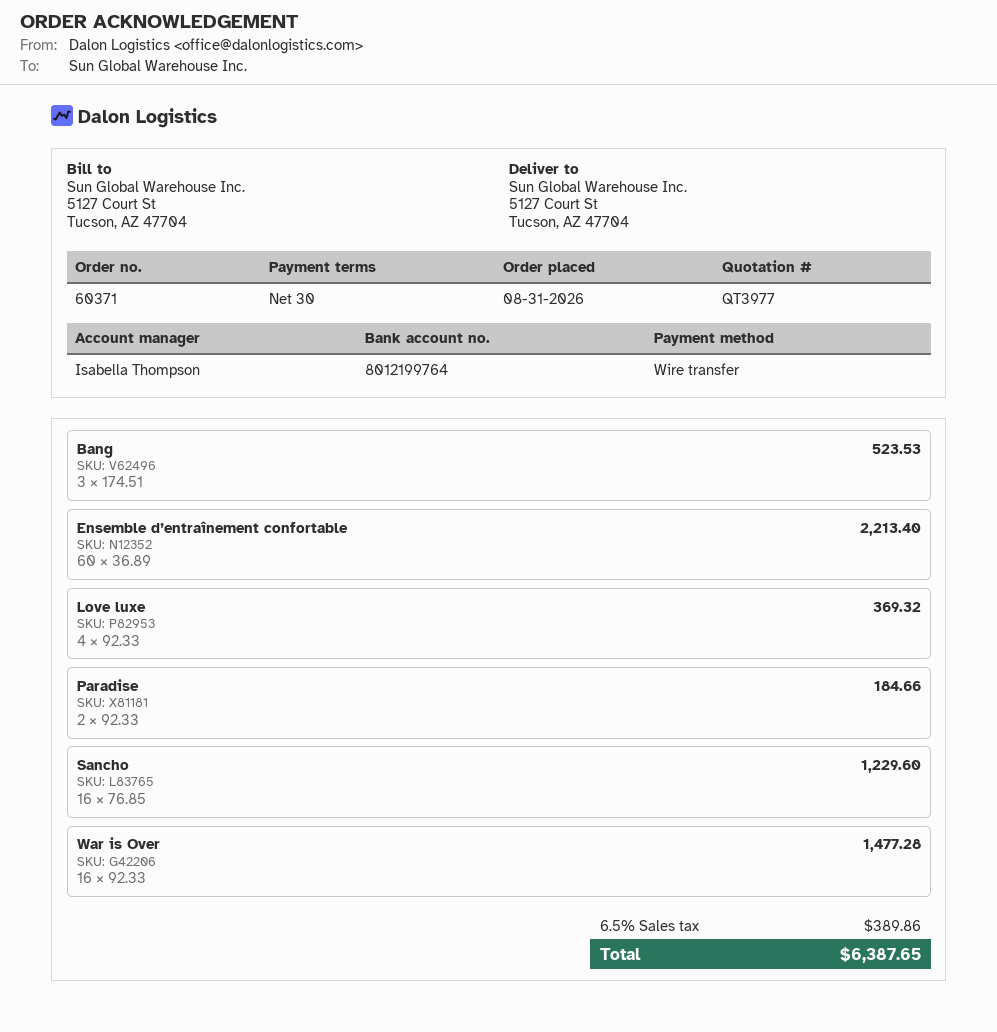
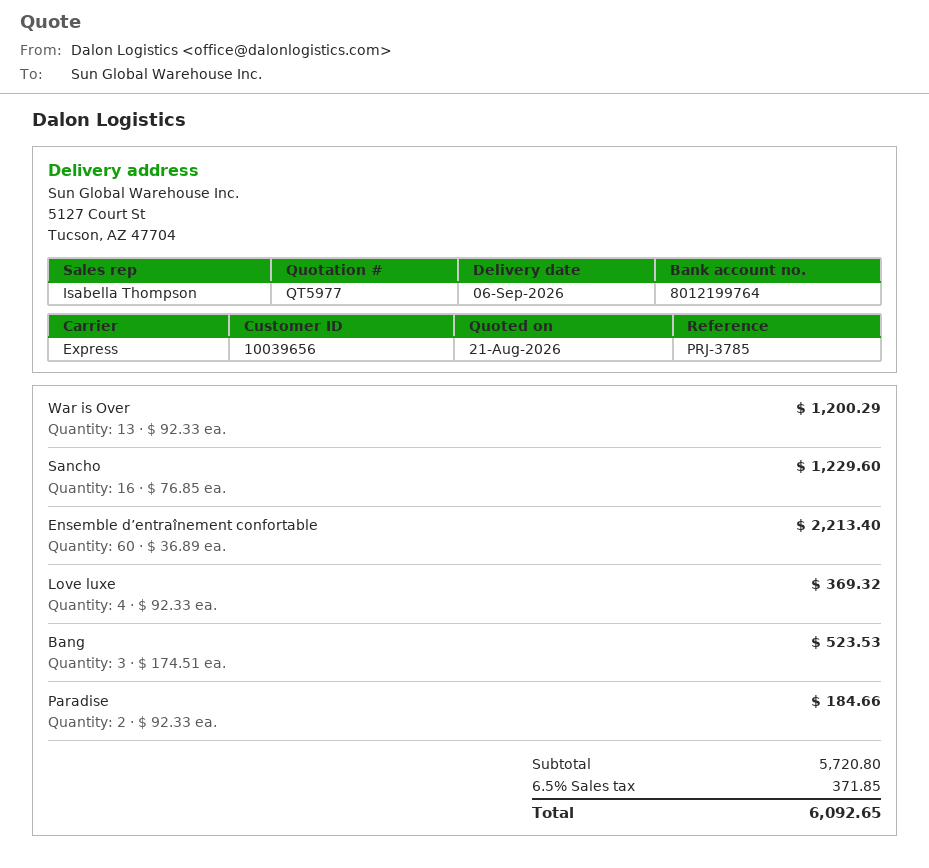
quote number: QT3977 -> QT5977
War is Over: 16 x 92.33 = 1477.28 -> 13 x 92.33 = 1200.29
tax: 6.5% = 389.86 -> 6.5% = 371.85
total: 6387.65 -> 6092.65

